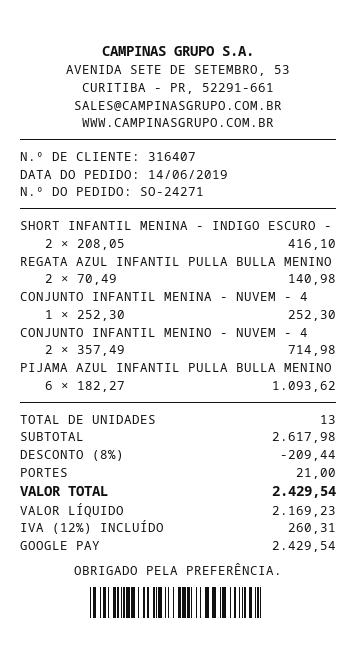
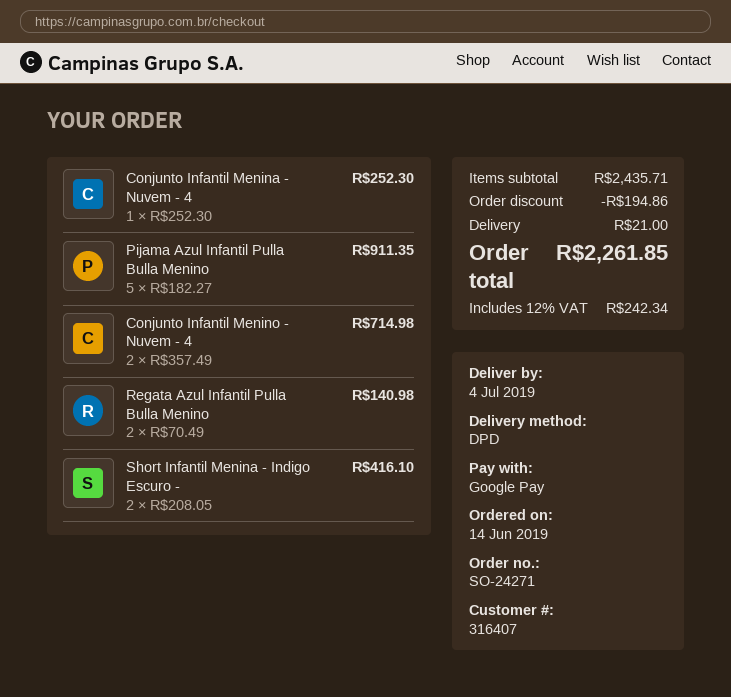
PIJAMA AZUL INFANTIL PULLA BULLA MENINO: 6 x 182.27 = 1093.62 -> 5 x 182.27 = 911.35
subtotal: 2617.98 -> 2435.71
discount: 209.44 -> 194.86
tax: 12% = 260.31 -> 12% = 242.34
total: 2429.54 -> 2261.85

